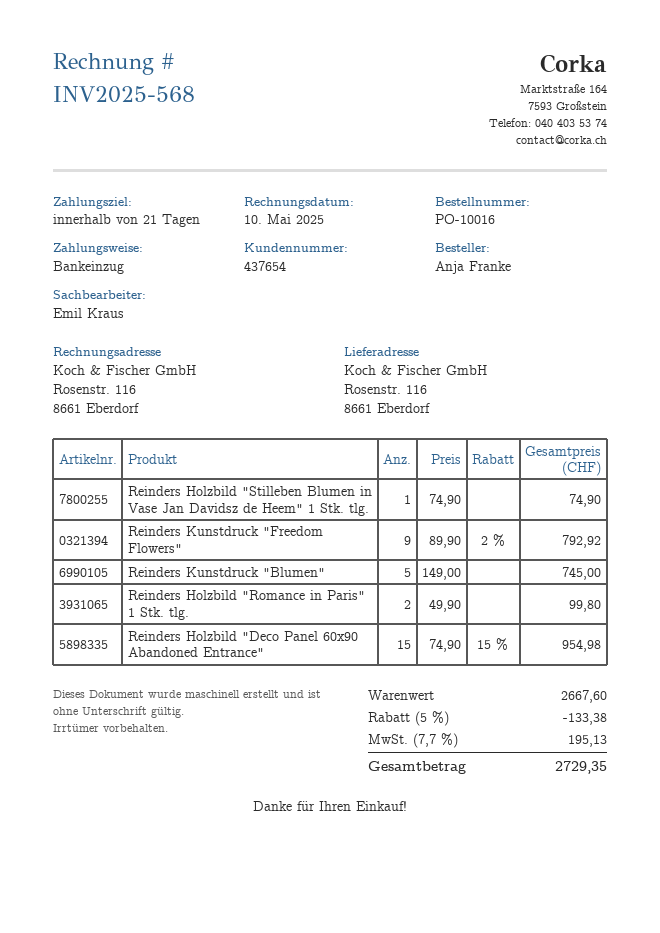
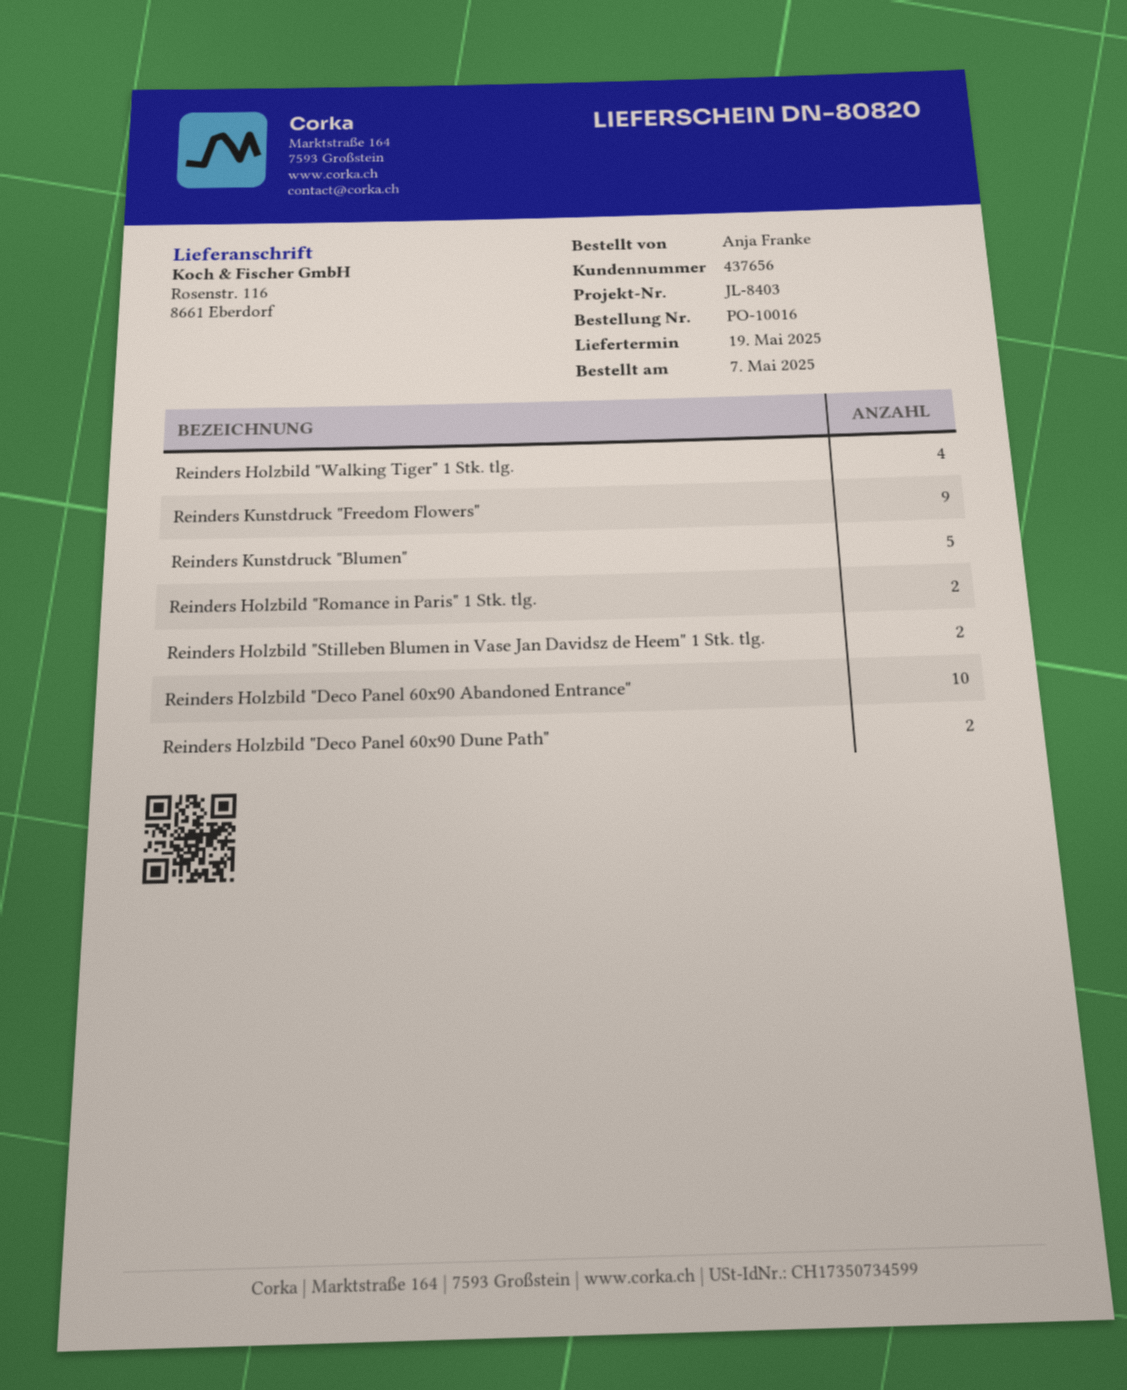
customer number: 437654 -> 437656
Reinders Holzbild "Stilleben Blumen in Vase Jan Davidsz de Heem" 1 Stk. tlg.: 1 -> 2
Reinders Holzbild "Deco Panel 60x90 Abandoned Entrance": 15 -> 10
Reinders Holzbild "Walking Tiger" 1 Stk. tlg.: none -> 4
Reinders Holzbild "Deco Panel 60x90 Dune Path": none -> 2

